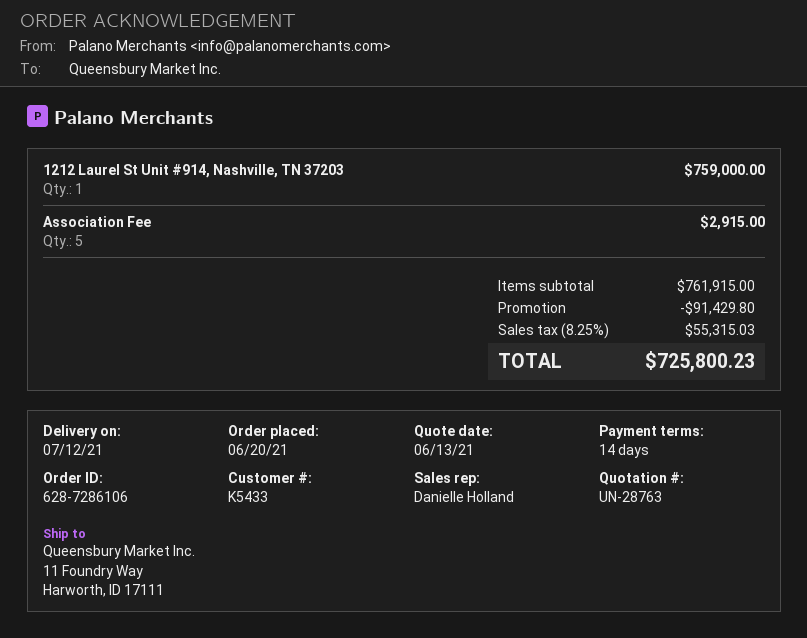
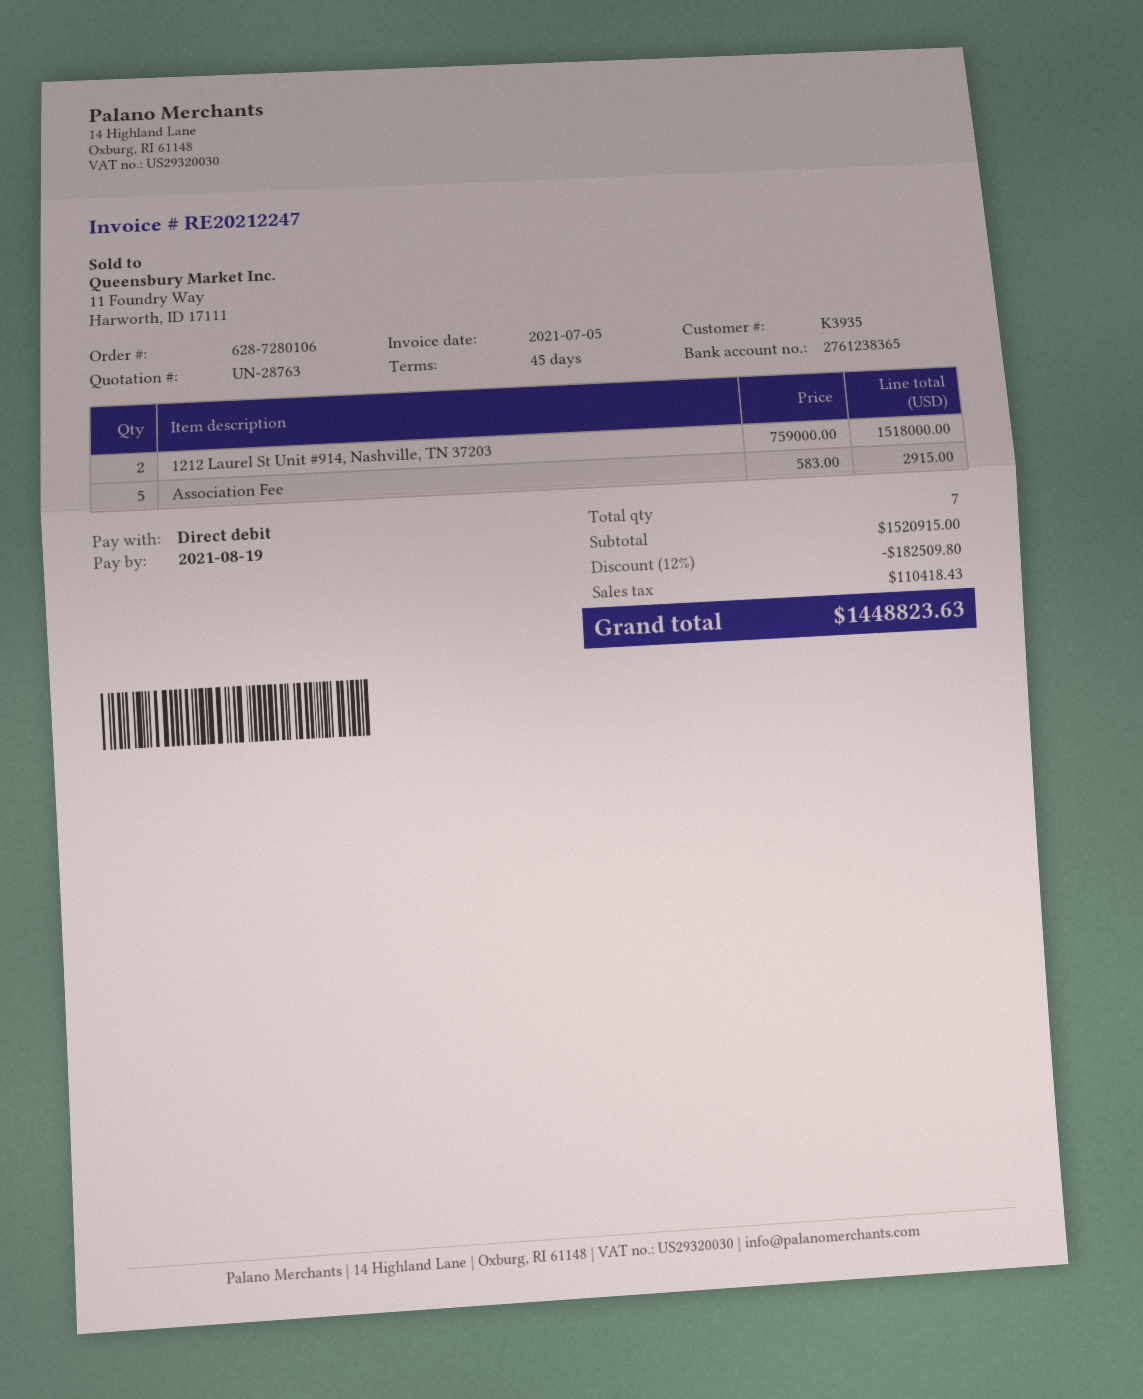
order number: 628-7286106 -> 628-7280106
payment terms: 14 days -> 45 days
customer number: K5433 -> K3935
1212 Laurel St Unit #914, Nashville, TN 37203: 1 for 759000.00 -> 2 for 1518000.00
subtotal: 761915.00 -> 1520915.00
discount: 91429.80 -> 182509.80
tax: 55315.03 -> 110418.43
total: 725800.23 -> 1448823.63

